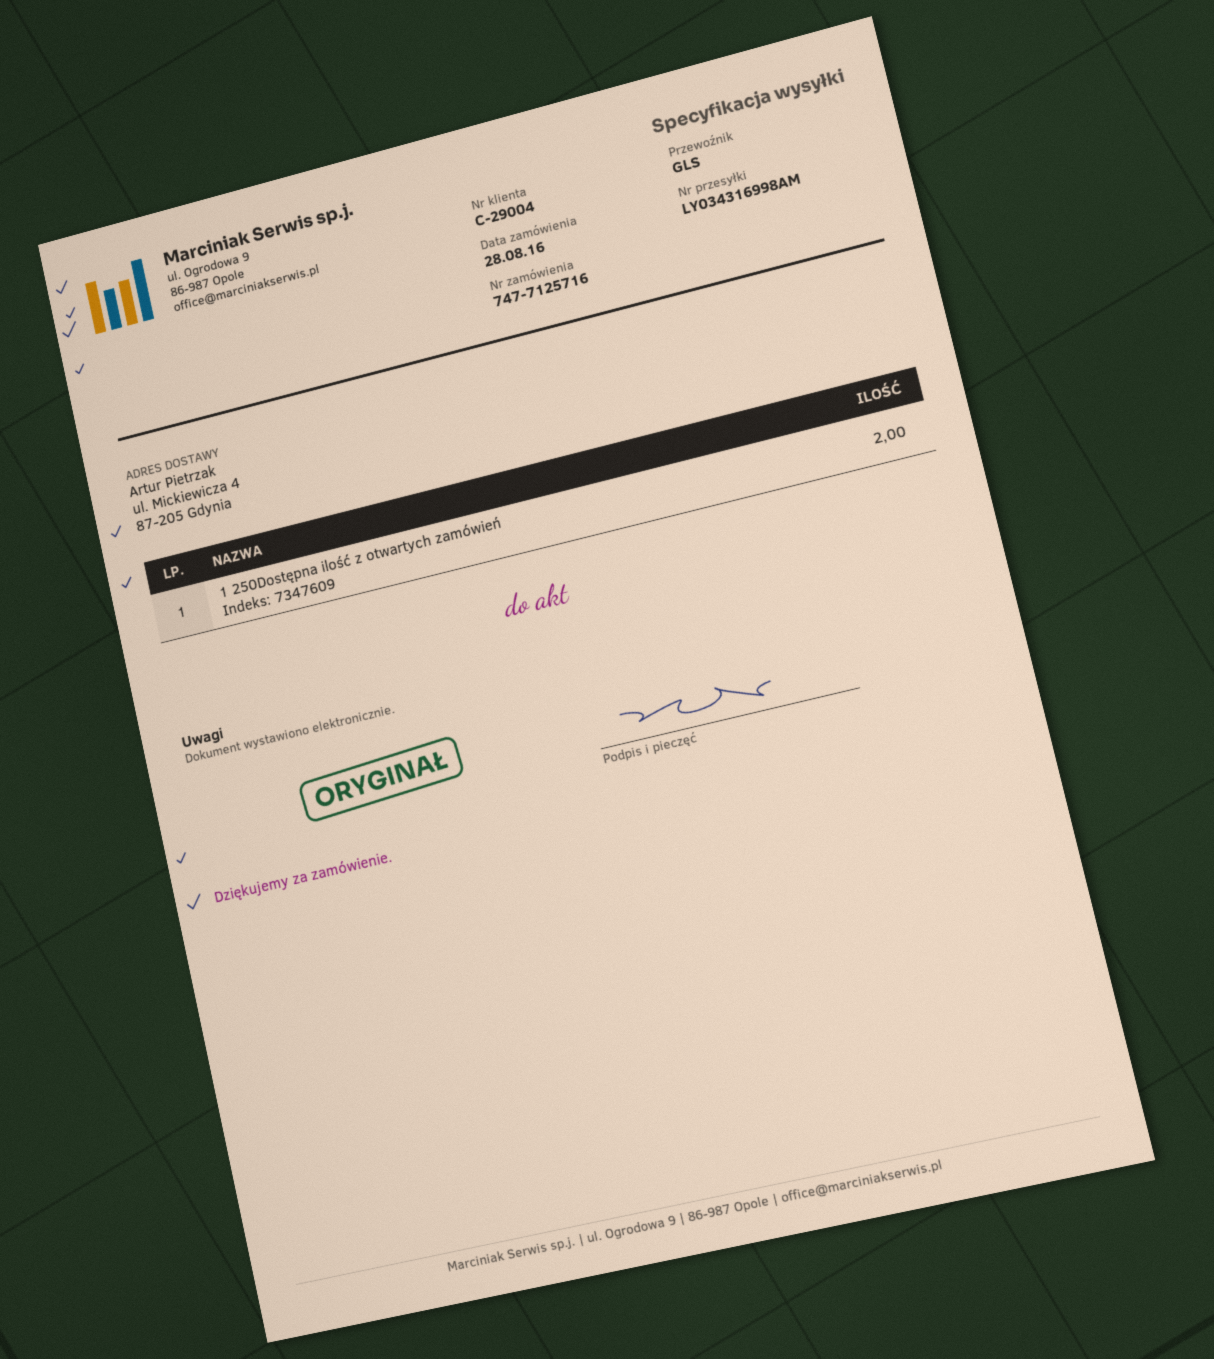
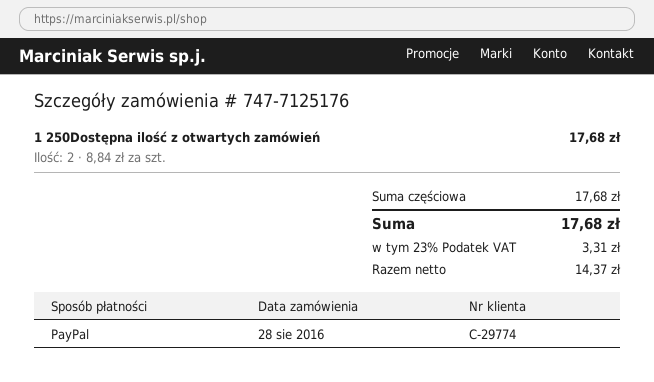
order number: 747-7125716 -> 747-7125176
customer number: C-29004 -> C-29774

